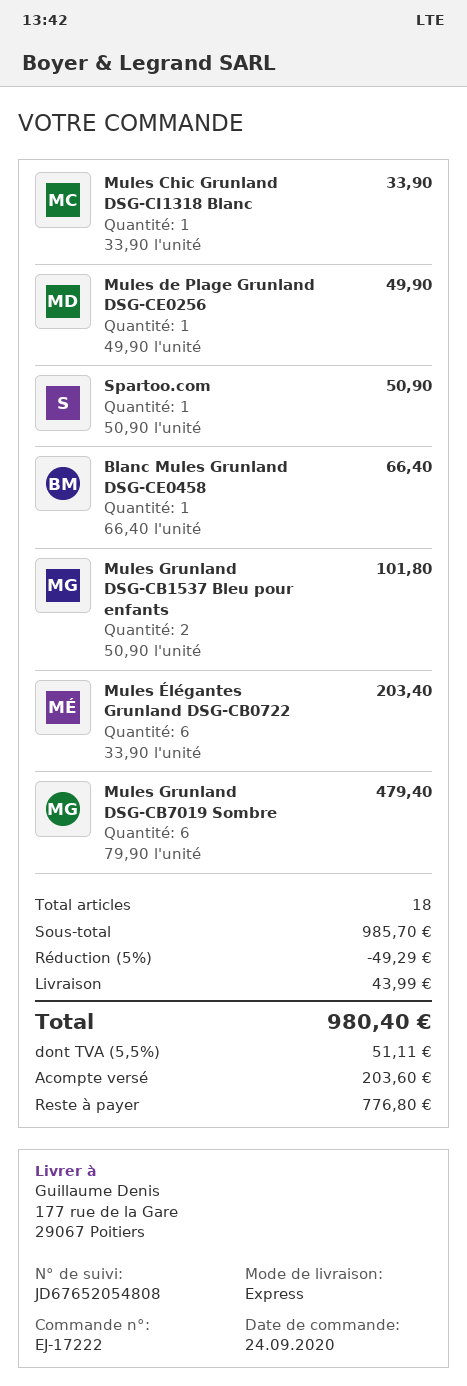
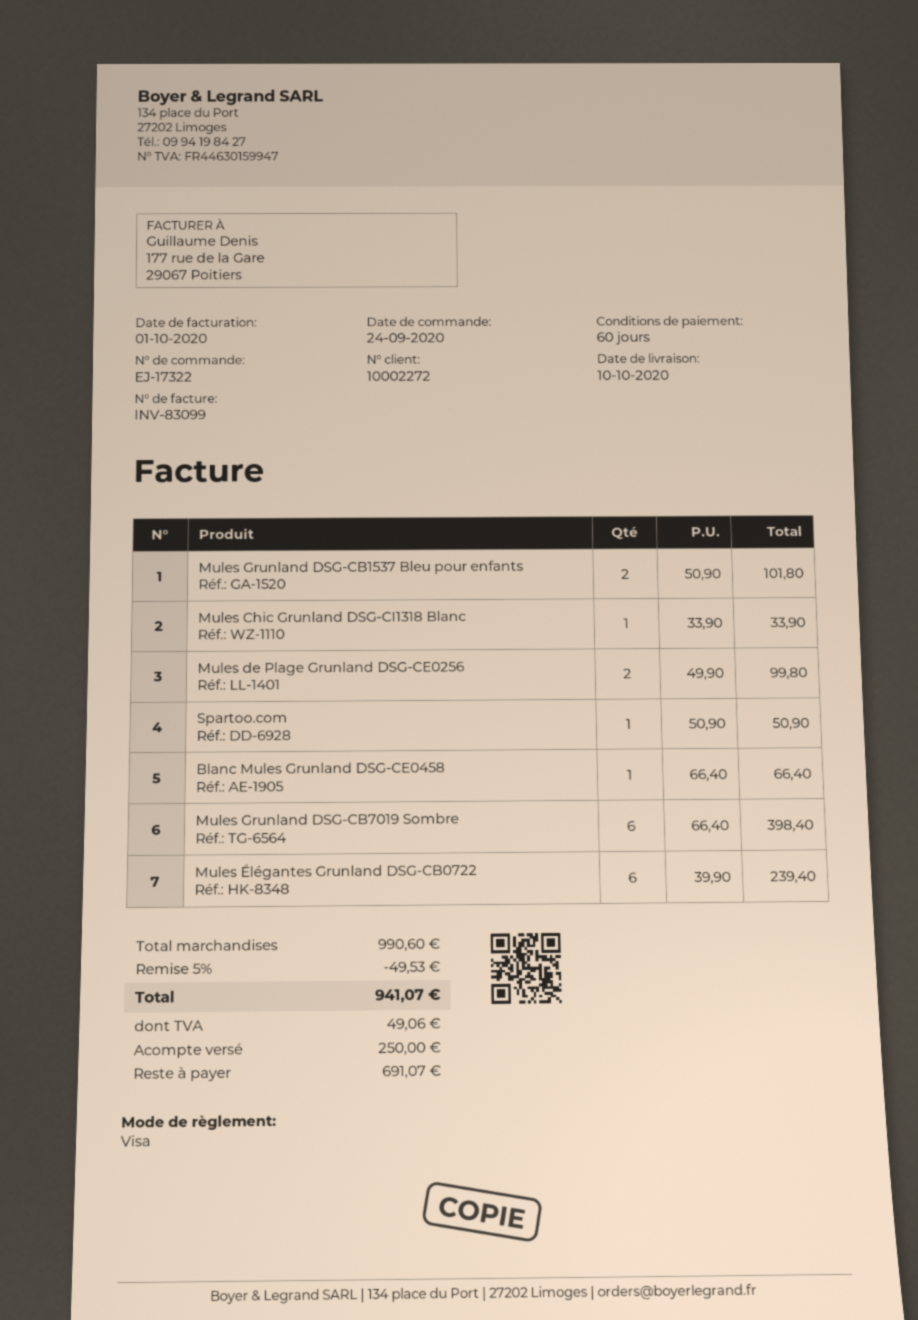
order number: EJ-17222 -> EJ-17322
Mules de Plage Grunland DSG-CE0256: 1 x 49.90 = 49.90 -> 2 x 49.90 = 99.80
Mules Élégantes Grunland DSG-CB0722: 6 x 33.90 = 203.40 -> 6 x 39.90 = 239.40
Mules Grunland DSG-CB7019 Sombre: 6 x 79.90 = 479.40 -> 6 x 66.40 = 398.40
subtotal: 985.70 -> 990.60
discount: 5% = 49.29 -> 5% = 49.53
shipping: 43.99 -> none
tax: 51.11 -> 49.06
total: 980.40 -> 941.07
deposit: 203.60 -> 250.00
balance: 776.80 -> 691.07

